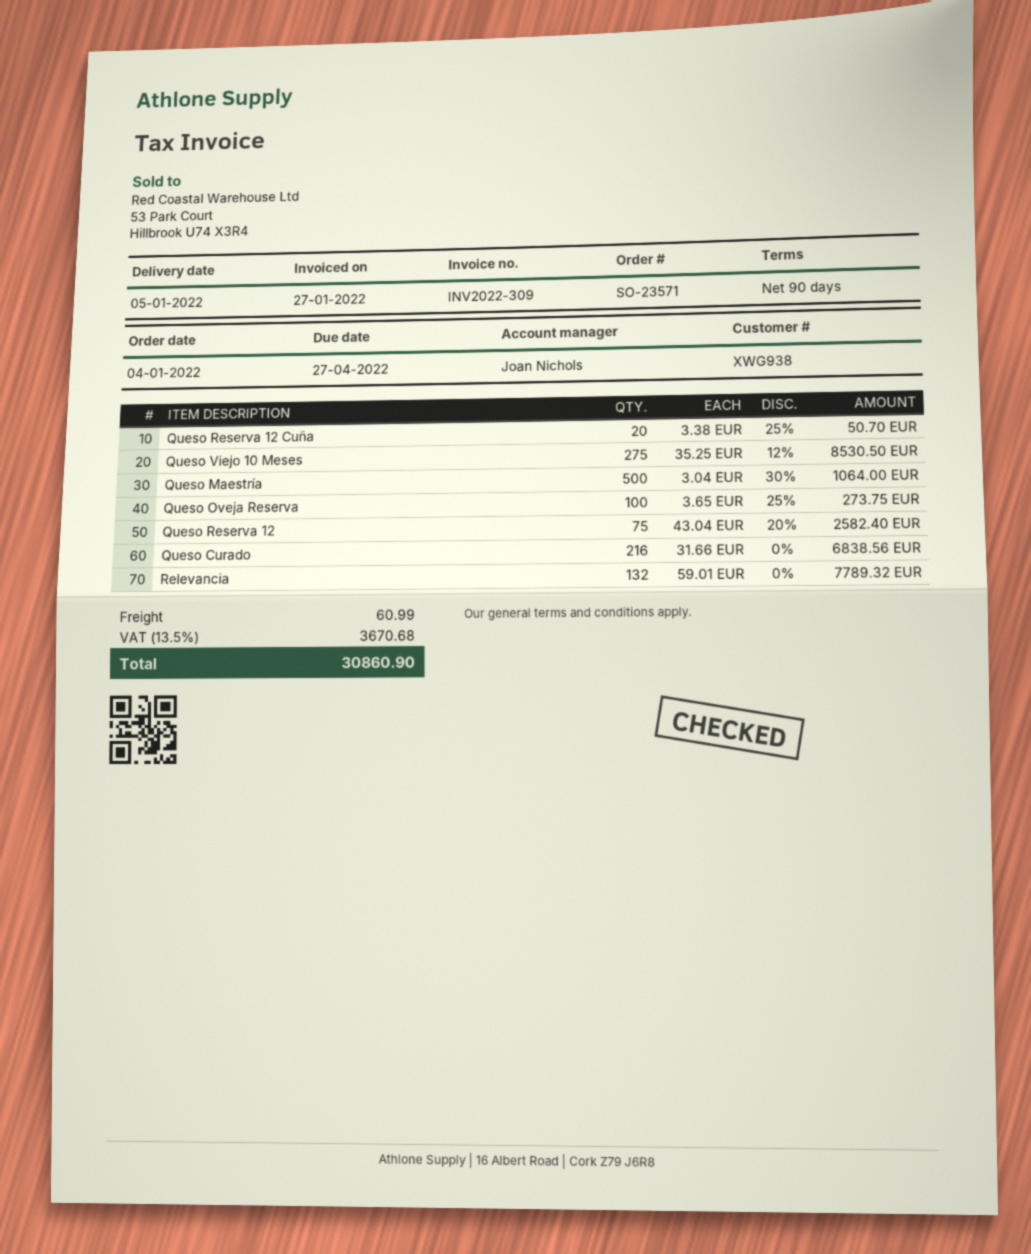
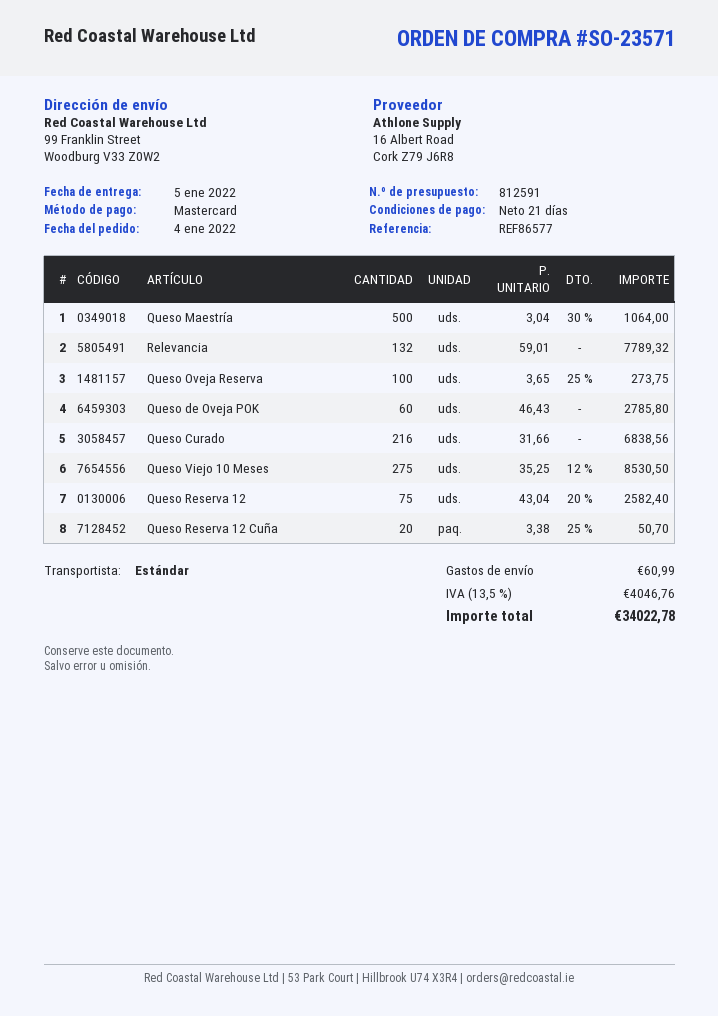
payment terms: 90 days -> 21 days
Queso de Oveja POK: none -> 60 x 46.43 = 2785.80
tax: 13.5% = 3670.68 -> 13.5% = 4046.76
total: 30860.90 -> 34022.78

